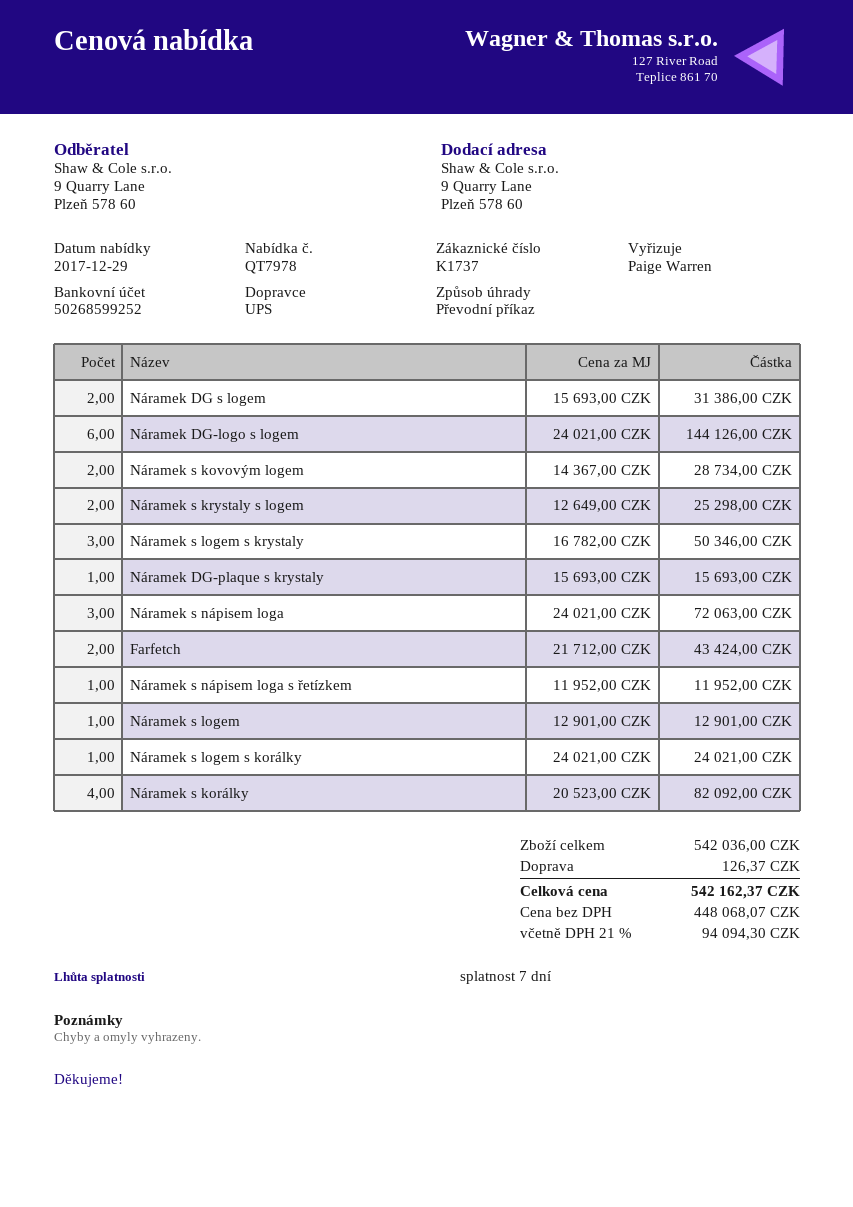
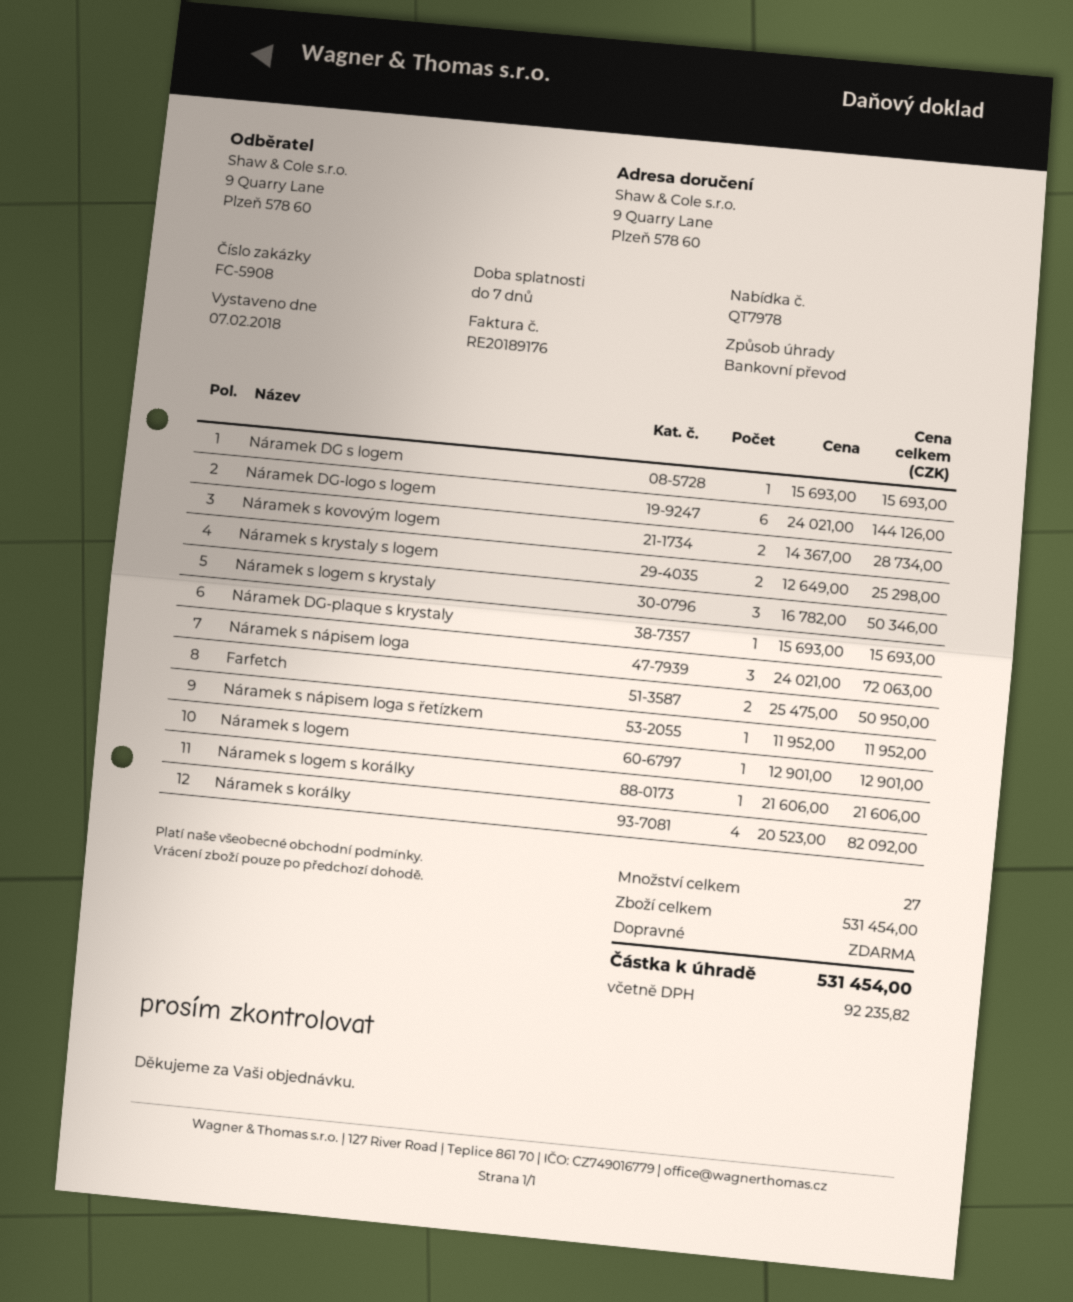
Náramek DG s logem: 2 x 15693.00 = 31386.00 -> 1 x 15693.00 = 15693.00
Farfetch: 2 x 21712.00 = 43424.00 -> 2 x 25475.00 = 50950.00
Náramek s logem s korálky: 1 x 24021.00 = 24021.00 -> 1 x 21606.00 = 21606.00
subtotal: 542036.00 -> 531454.00
shipping: 126.37 -> 0.00
tax: 94094.30 -> 92235.82
total: 542162.37 -> 531454.00

